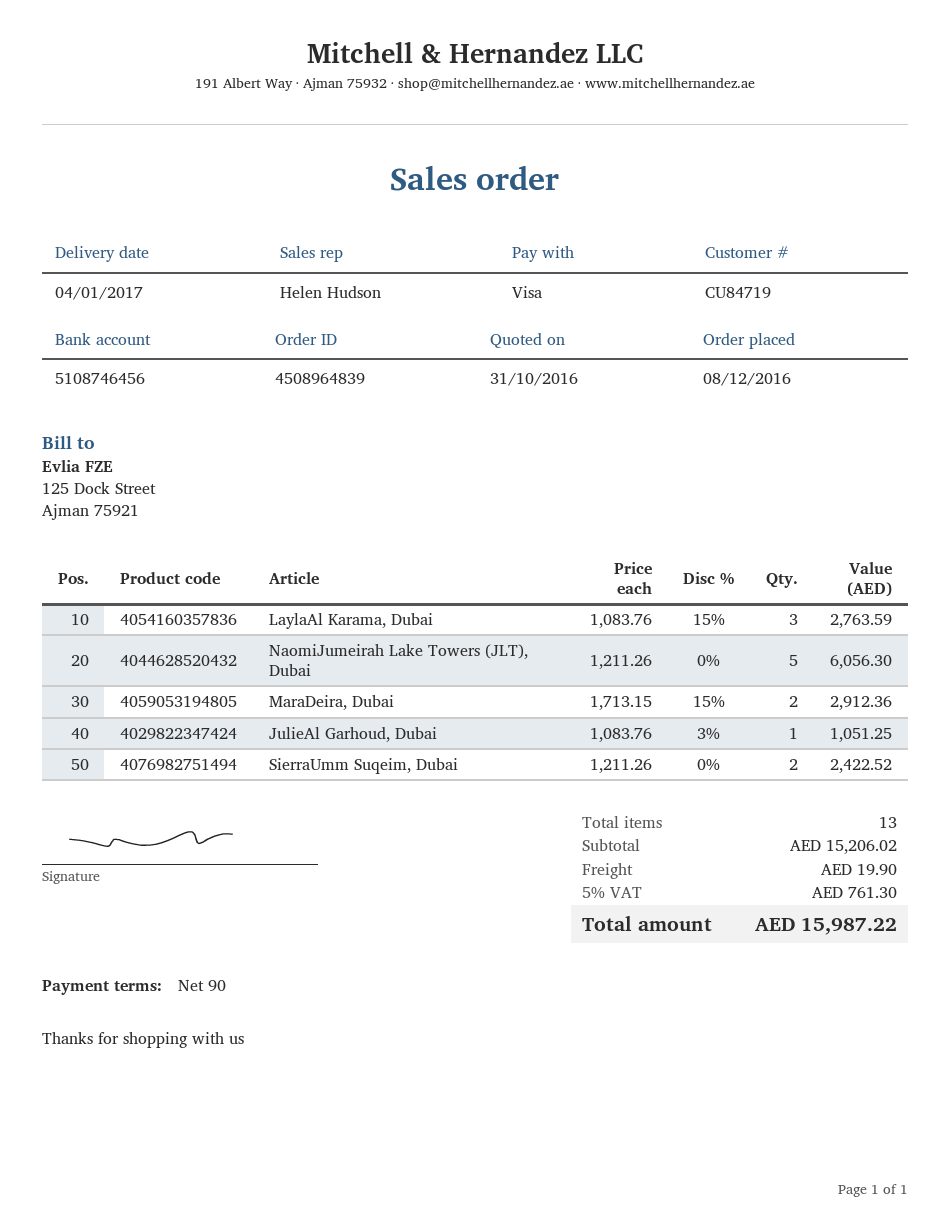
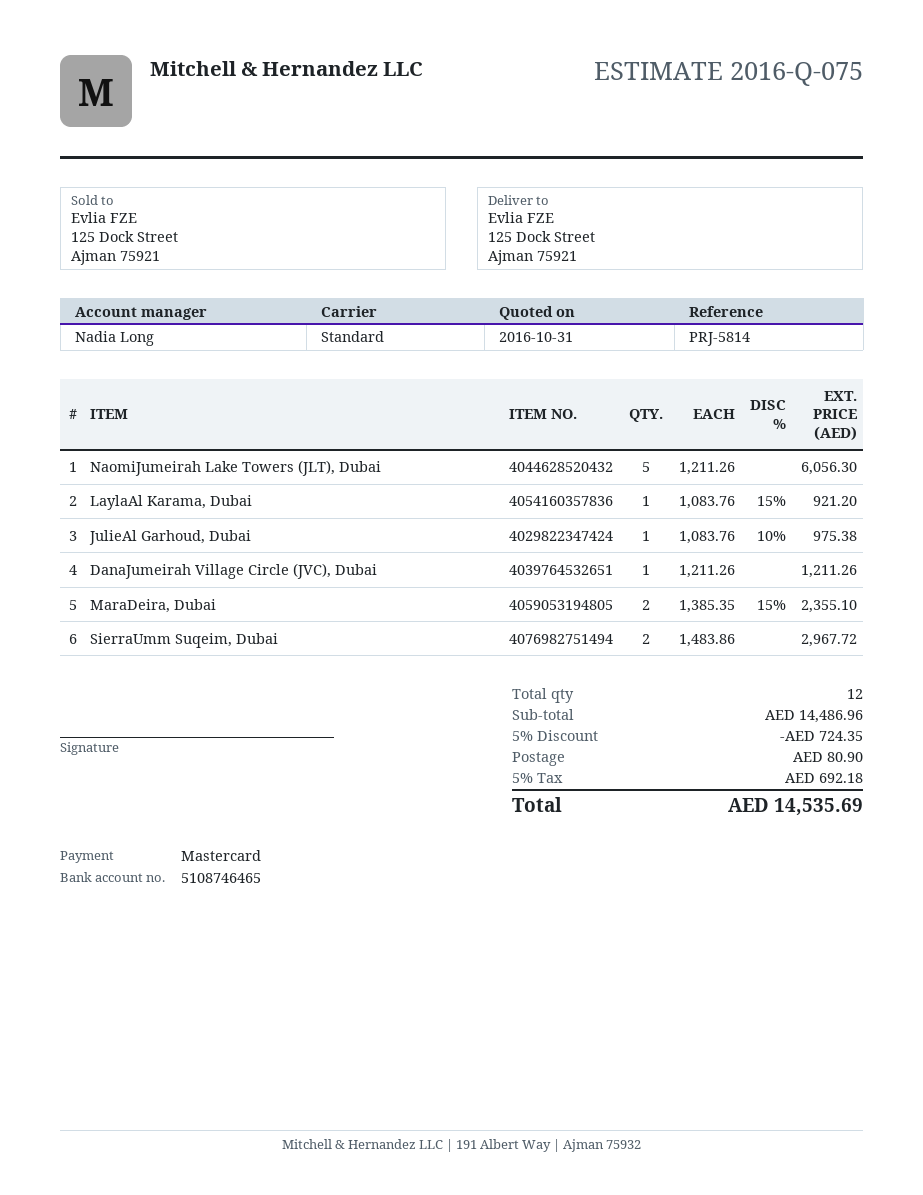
sales rep: Helen Hudson -> Nadia Long
payment method: Visa -> Mastercard
bank account: 5108746456 -> 5108746465
LaylaAl Karama, Dubai: 3 x 1083.76 - 15% = 2763.59 -> 1 x 1083.76 - 15% = 921.20
MaraDeira, Dubai: 2 x 1713.15 - 15% = 2912.36 -> 2 x 1385.35 - 15% = 2355.10
JulieAl Garhoud, Dubai: 1 x 1083.76 - 3% = 1051.25 -> 1 x 1083.76 - 10% = 975.38
SierraUmm Suqeim, Dubai: 2 x 1211.26 = 2422.52 -> 2 x 1483.86 = 2967.72
DanaJumeirah Village Circle (JVC), Dubai: none -> 1 x 1211.26 = 1211.26
total quantity: 13 -> 12
subtotal: 15206.02 -> 14486.96
discount: none -> 5% = 724.35
shipping: 19.90 -> 80.90
tax: 5% = 761.30 -> 5% = 692.18
total: 15987.22 -> 14535.69

